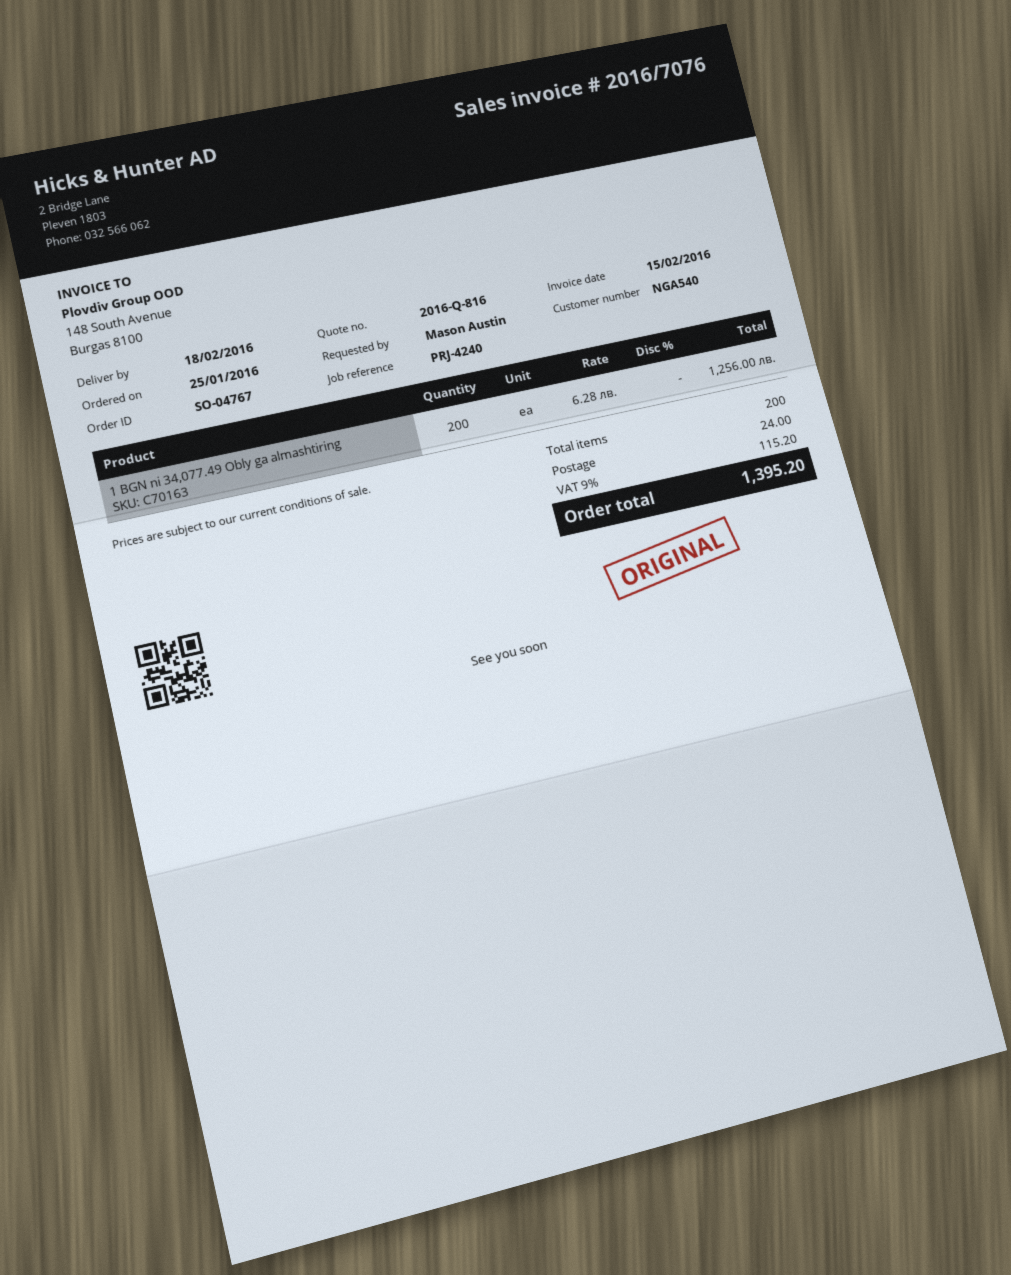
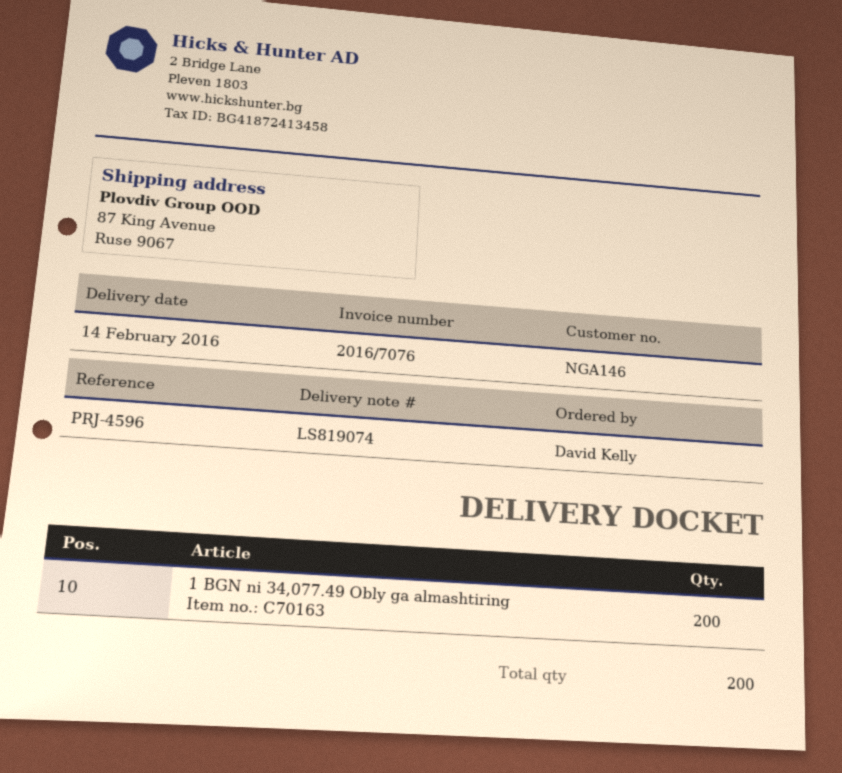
delivery date: 2016-02-18 -> 2016-02-14
customer number: NGA540 -> NGA146
reference: PRJ-4240 -> PRJ-4596
ordered by: Mason Austin -> David Kelly

